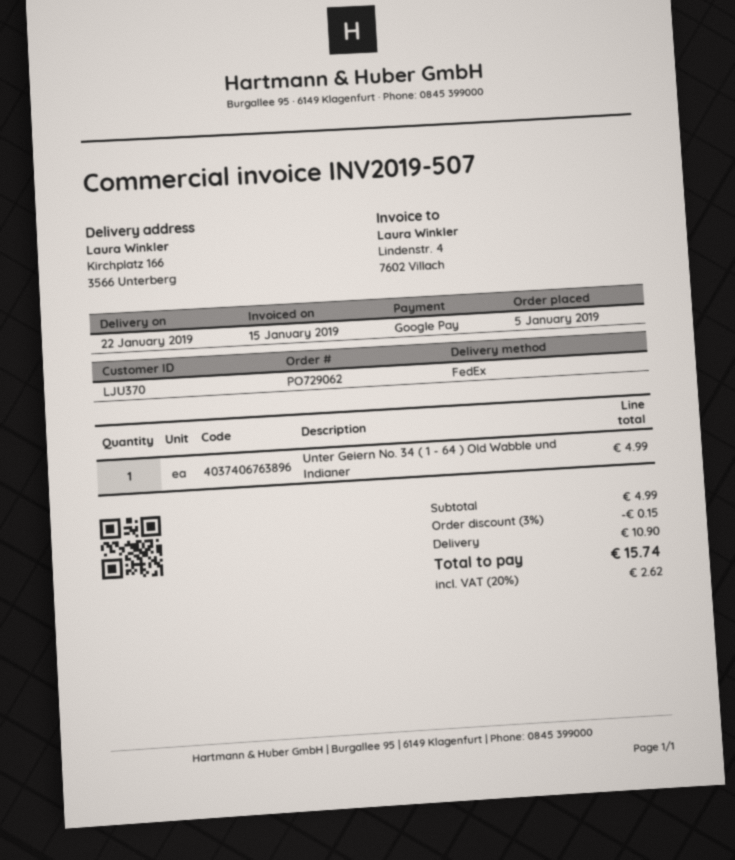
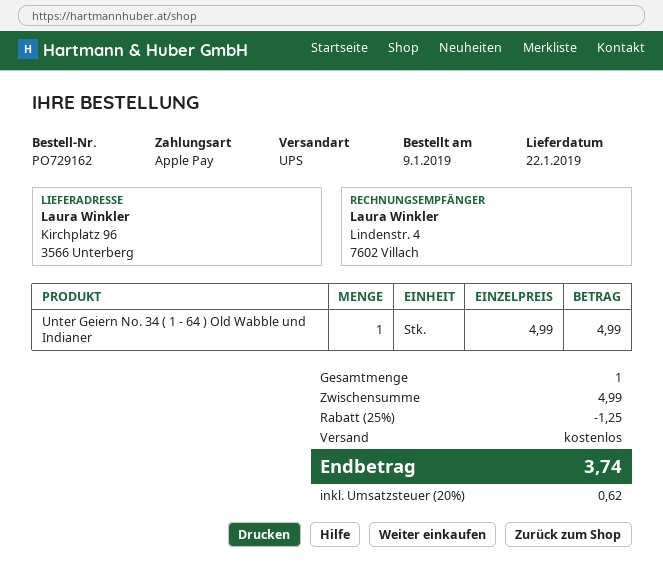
order number: PO729062 -> PO729162
order date: 2019-01-05 -> 2019-01-09
payment method: Google Pay -> Apple Pay
shipping method: FedEx -> UPS
ship to: Kirchplatz 166, 3566 Unterberg -> Kirchplatz 96, 3566 Unterberg
discount: 3% = 0.15 -> 25% = 1.25
shipping: 10.90 -> 0.00
tax: 20% = 2.62 -> 20% = 0.62
total: 15.74 -> 3.74

